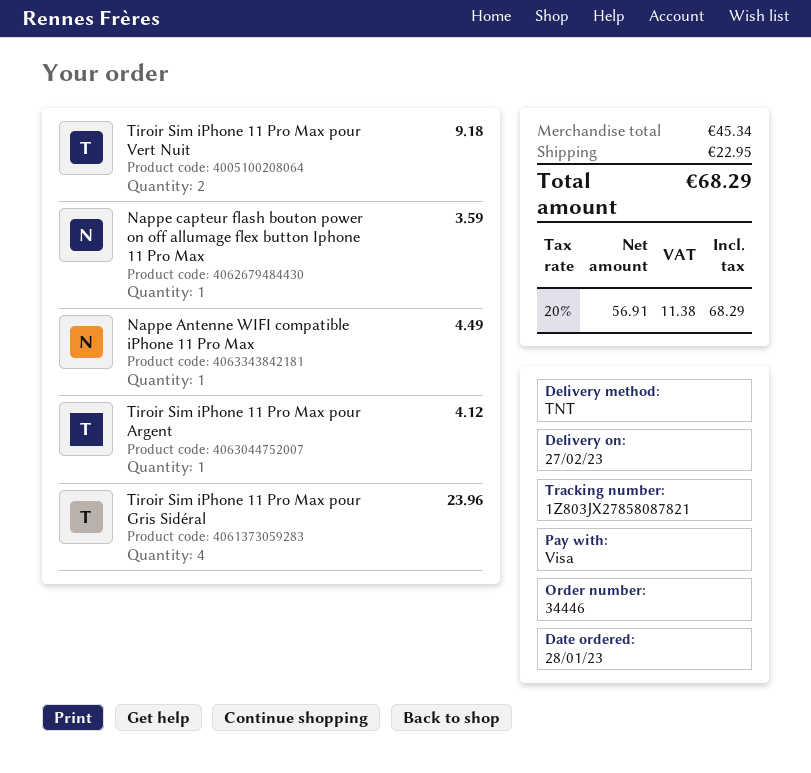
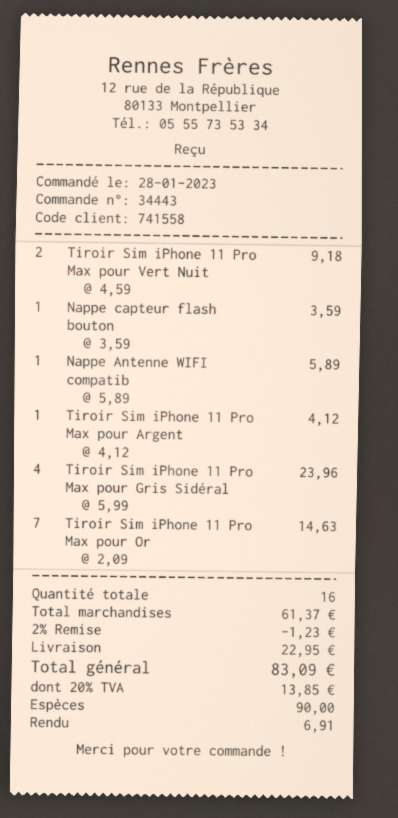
order number: 34446 -> 34443
payment method: Visa -> cash
Nappe Antenne WIFI compatible iPhone 11 Pro Max: 1 for 4.49 -> 1 for 5.89
Tiroir Sim iPhone 11 Pro Max pour Or: none -> 7 for 14.63
subtotal: 45.34 -> 61.37
discount: none -> 2% = 1.23
tax: 20% = 11.38 -> 20% = 13.85
total: 68.29 -> 83.09

